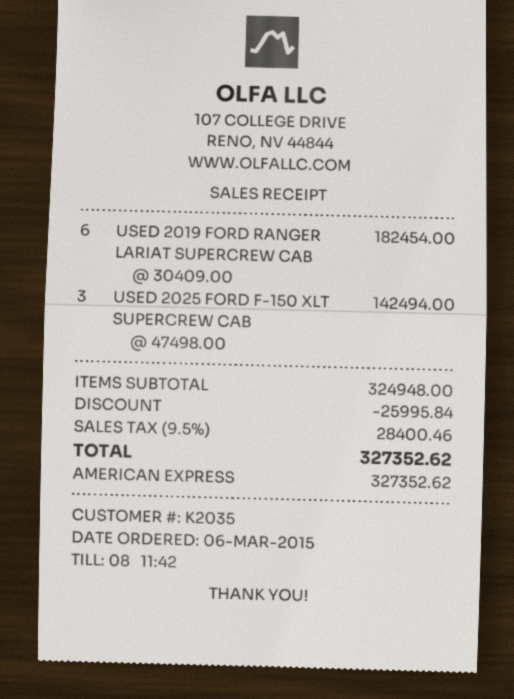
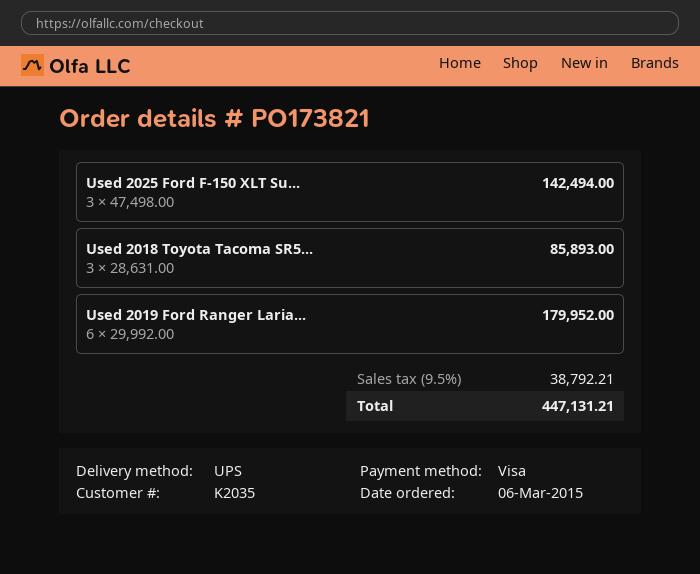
payment method: American Express -> Visa
USED 2019 FORD RANGER LARIAT SUPERCREW CAB: 6 x 30409.00 = 182454.00 -> 6 x 29992.00 = 179952.00
Used 2018 Toyota Tacoma SR5...: none -> 3 x 28631.00 = 85893.00
discount: 25995.84 -> none
tax: 9.5% = 28400.46 -> 9.5% = 38792.21
total: 327352.62 -> 447131.21

